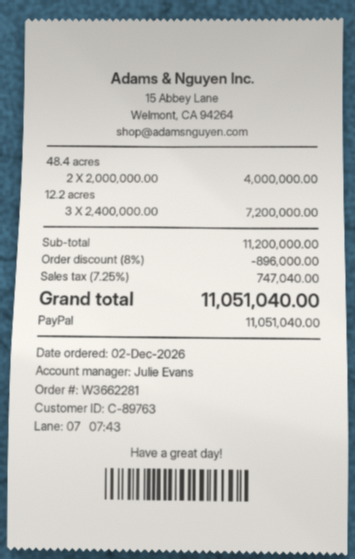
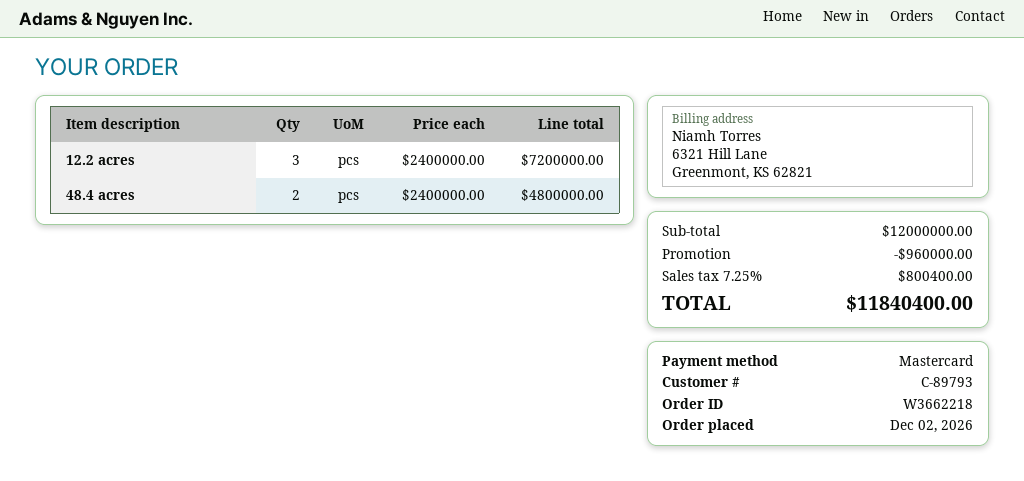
order number: W3662281 -> W3662218
customer number: C-89763 -> C-89793
payment method: PayPal -> Mastercard
48.4 acres: 2 x 2000000.00 = 4000000.00 -> 2 x 2400000.00 = 4800000.00
subtotal: 11200000.00 -> 12000000.00
discount: 896000.00 -> 960000.00
tax: 7.25% = 747040.00 -> 7.25% = 800400.00
total: 11051040.00 -> 11840400.00

